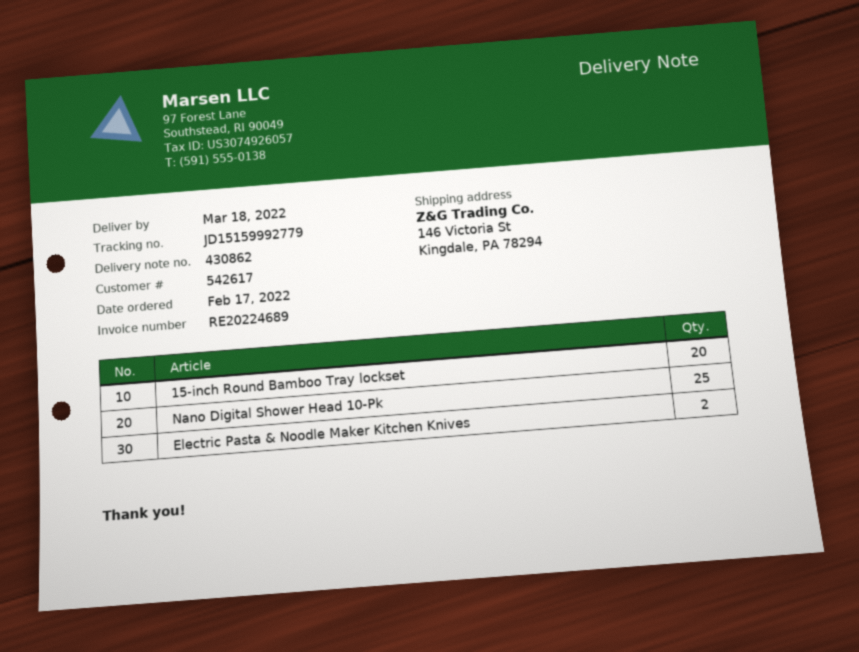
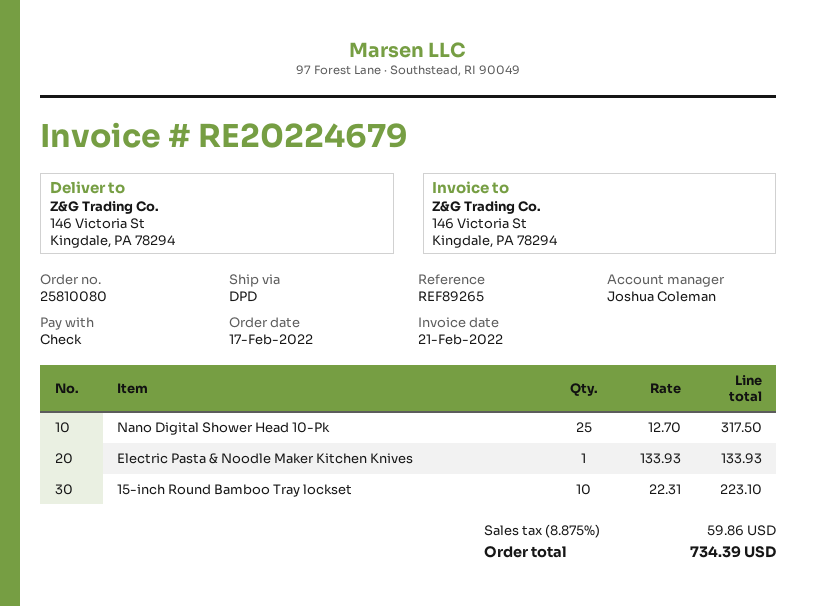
invoice number: RE20224689 -> RE20224679
15-inch Round Bamboo Tray lockset: 20 -> 10
Electric Pasta & Noodle Maker Kitchen Knives: 2 -> 1

